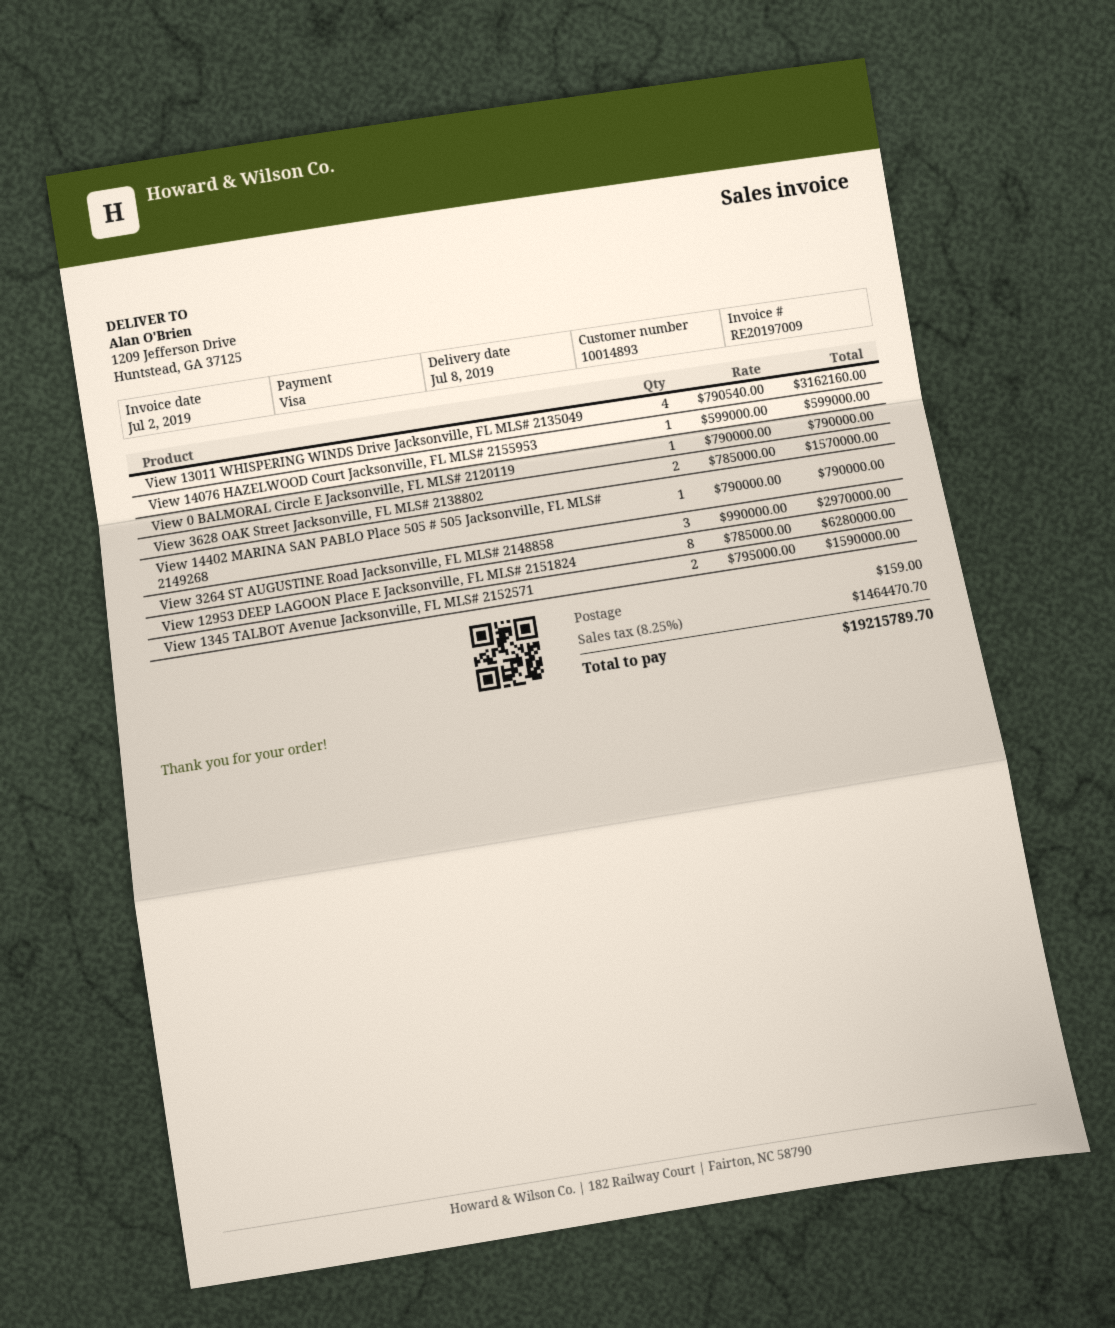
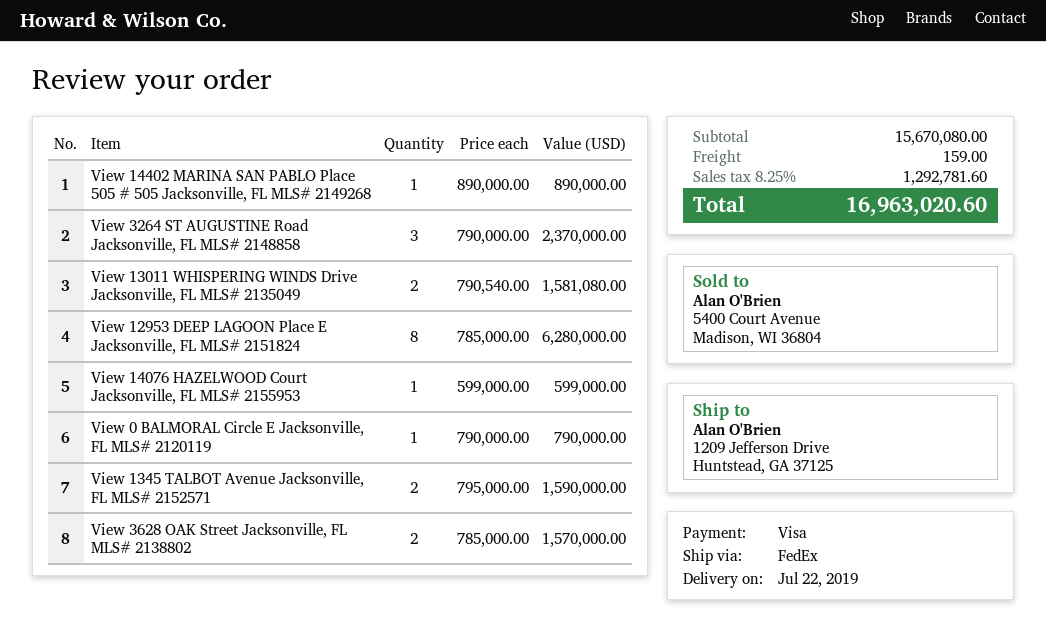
delivery date: 2019-07-08 -> 2019-07-22
View 13011 WHISPERING WINDS Drive Jacksonville, FL MLS# 2135049: 4 x 790540.00 = 3162160.00 -> 2 x 790540.00 = 1581080.00
View 14402 MARINA SAN PABLO Place 505 # 505 Jacksonville, FL MLS# 2149268: 1 x 790000.00 = 790000.00 -> 1 x 890000.00 = 890000.00
View 3264 ST AUGUSTINE Road Jacksonville, FL MLS# 2148858: 3 x 990000.00 = 2970000.00 -> 3 x 790000.00 = 2370000.00
tax: 8.25% = 1464470.70 -> 8.25% = 1292781.60
total: 19215789.70 -> 16963020.60

